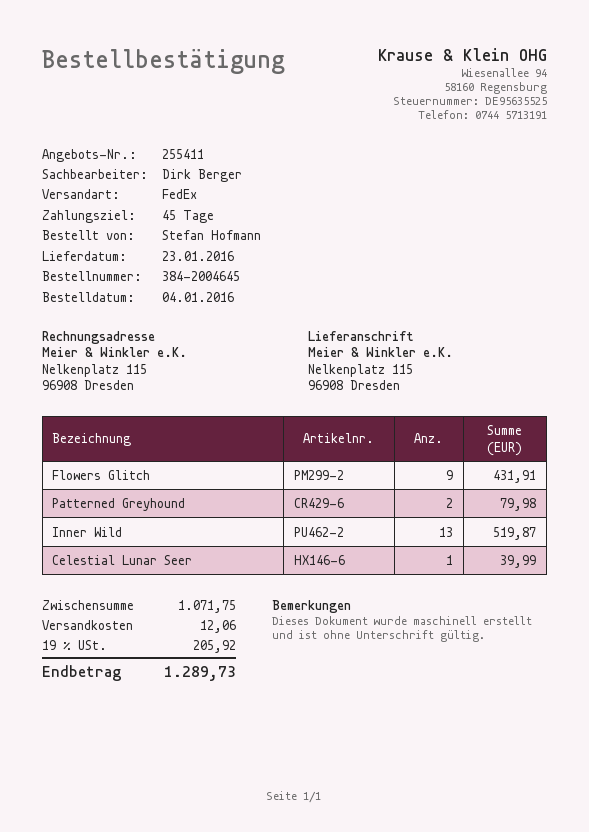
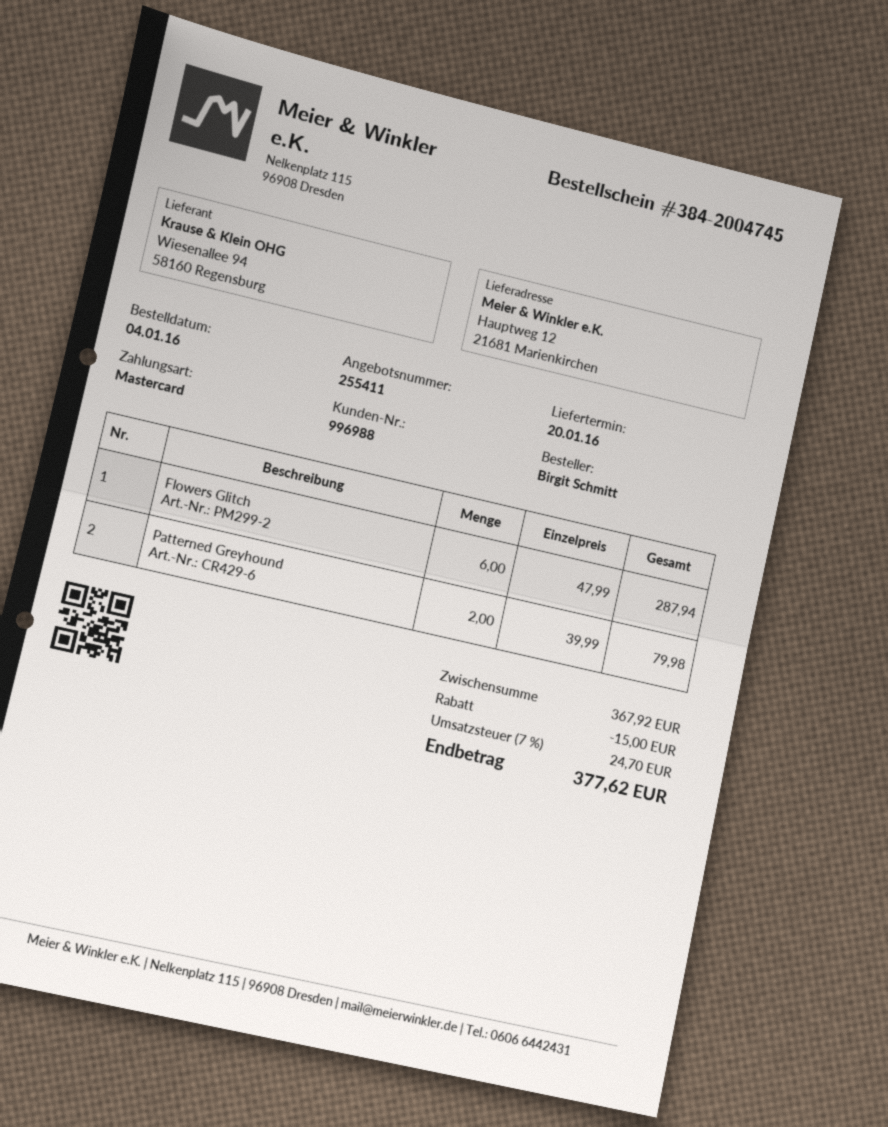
order number: 384-2004645 -> 384-2004745
delivery date: 2016-01-23 -> 2016-01-20
ordered by: Stefan Hofmann -> Birgit Schmitt
ship to: Nelkenplatz 115, 96908 Dresden -> Hauptweg 12, 21681 Marienkirchen
Flowers Glitch: 9 for 431.91 -> 6 for 287.94
Inner Wild: 13 for 519.87 -> none
Celestial Lunar Seer: 1 for 39.99 -> none
subtotal: 1071.75 -> 367.92
discount: none -> 15.00
shipping: 12.06 -> none
tax: 19% = 205.92 -> 7% = 24.70
total: 1289.73 -> 377.62

